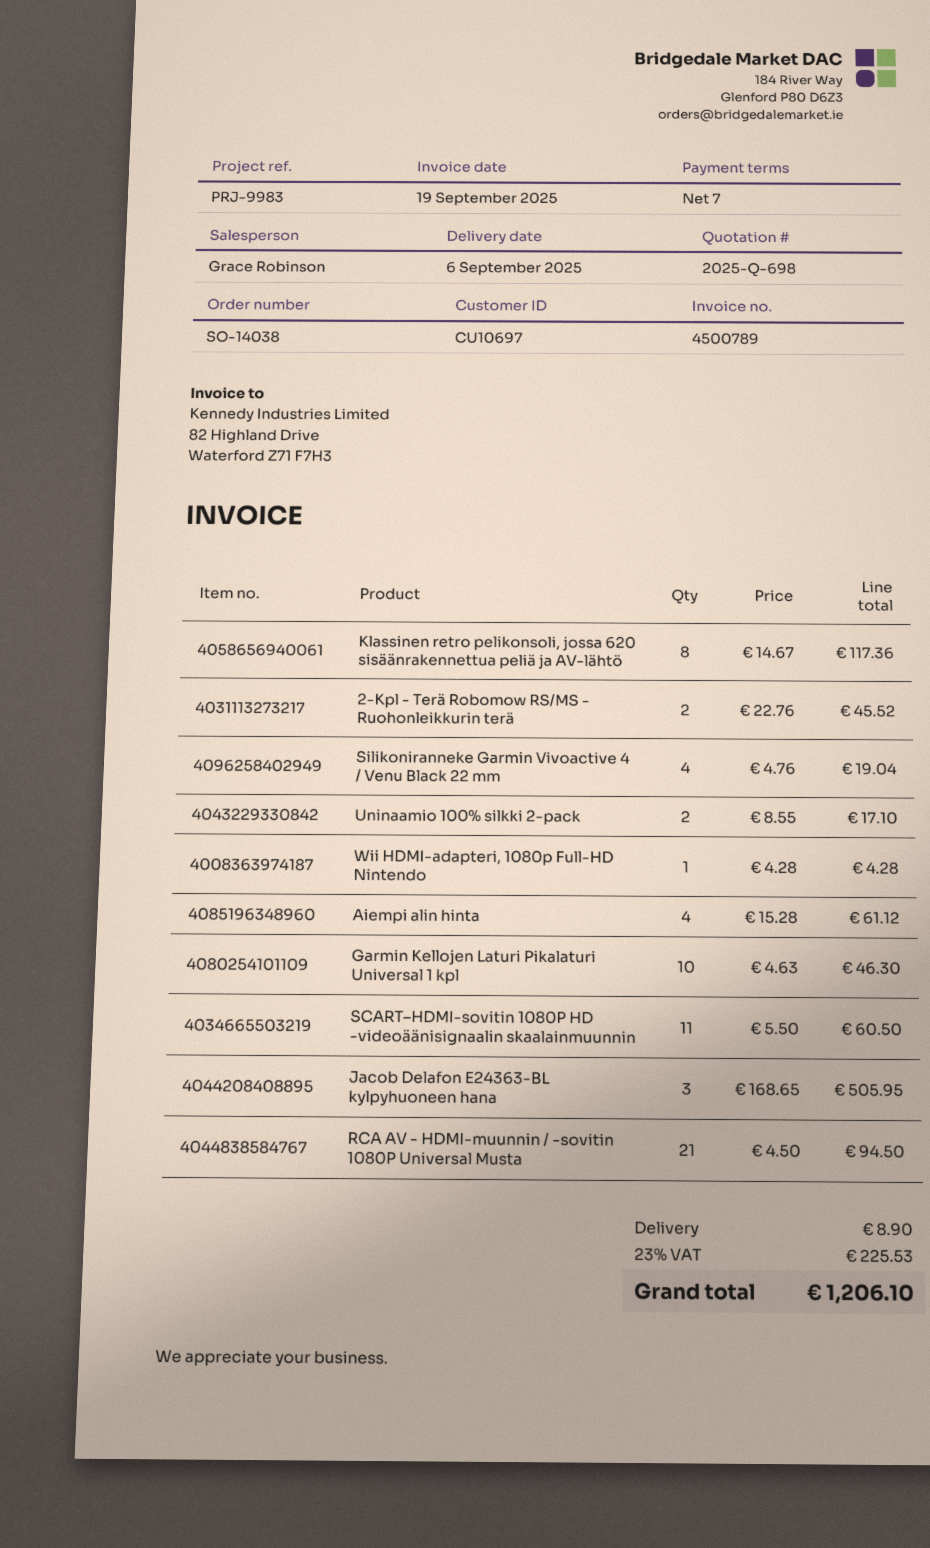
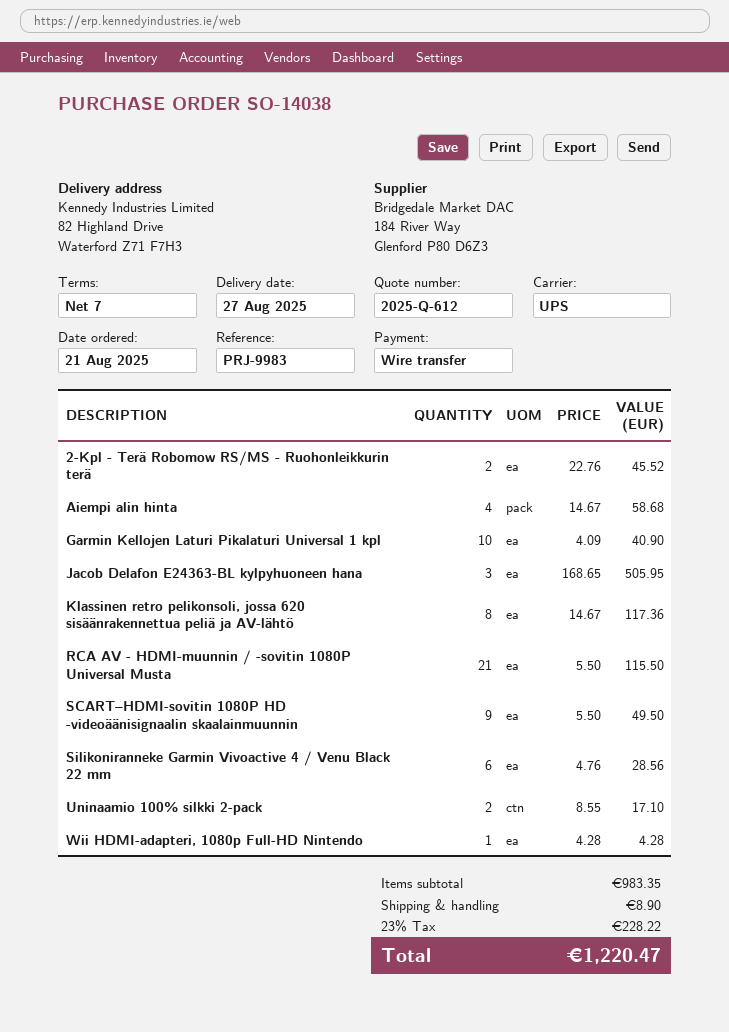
quote number: 2025-Q-698 -> 2025-Q-612
delivery date: 2025-09-06 -> 2025-08-27
Silikoniranneke Garmin Vivoactive 4 / Venu Black 22 mm: 4 x 4.76 = 19.04 -> 6 x 4.76 = 28.56
Aiempi alin hinta: 4 x 15.28 = 61.12 -> 4 x 14.67 = 58.68
Garmin Kellojen Laturi Pikalaturi Universal 1 kpl: 10 x 4.63 = 46.30 -> 10 x 4.09 = 40.90
SCART–HDMI-sovitin 1080P HD -videoäänisignaalin skaalainmuunnin: 11 x 5.50 = 60.50 -> 9 x 5.50 = 49.50
RCA AV - HDMI-muunnin / -sovitin 1080P Universal Musta: 21 x 4.50 = 94.50 -> 21 x 5.50 = 115.50
tax: 23% = 225.53 -> 23% = 228.22
total: 1206.10 -> 1220.47

